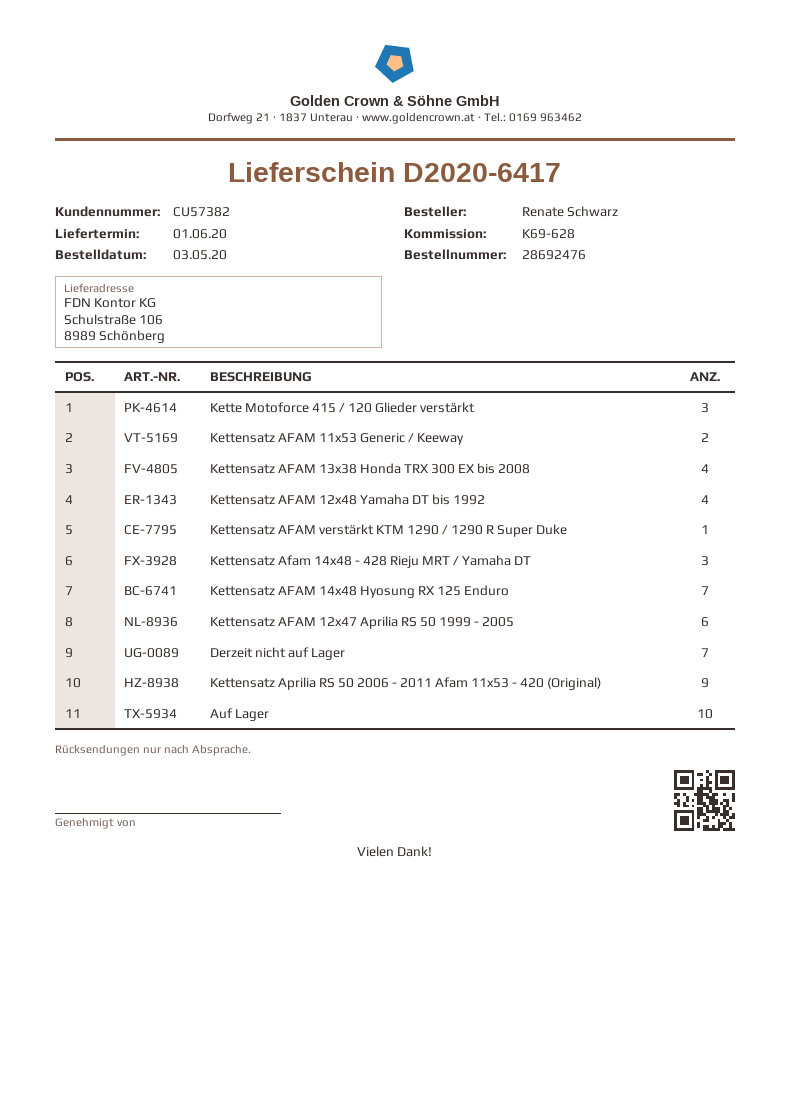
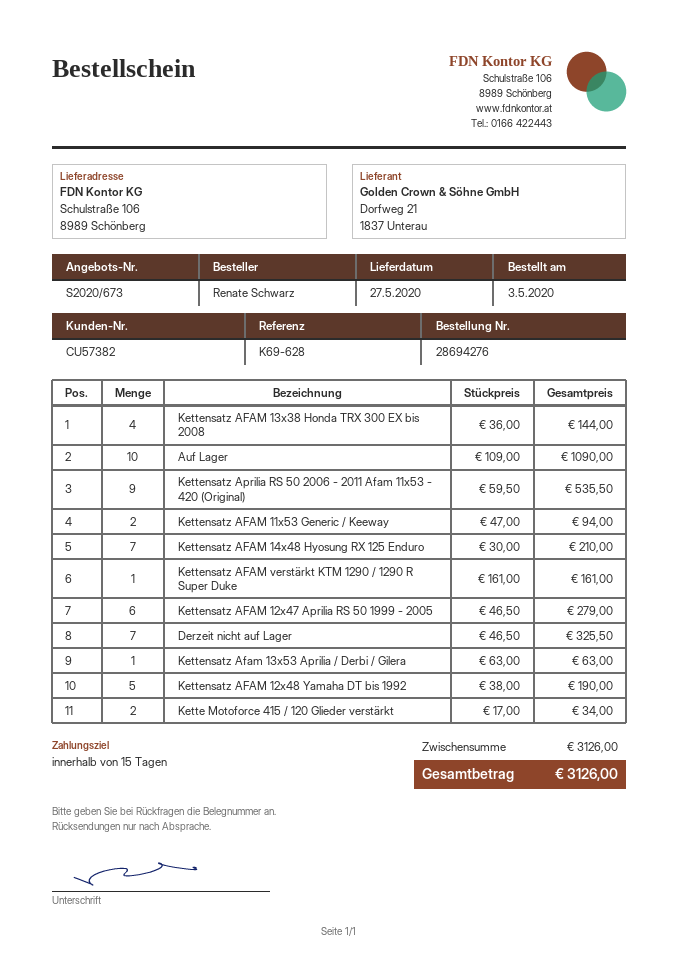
order number: 28692476 -> 28694276
delivery date: 2020-06-01 -> 2020-05-27
Kette Motoforce 415 / 120 Glieder verstärkt: 3 -> 2
Kettensatz AFAM 12x48 Yamaha DT bis 1992: 4 -> 5
Kettensatz Afam 14x48 - 428 Rieju MRT / Yamaha DT: 3 -> none
Kettensatz Afam 13x53 Aprilia / Derbi / Gilera: none -> 1

